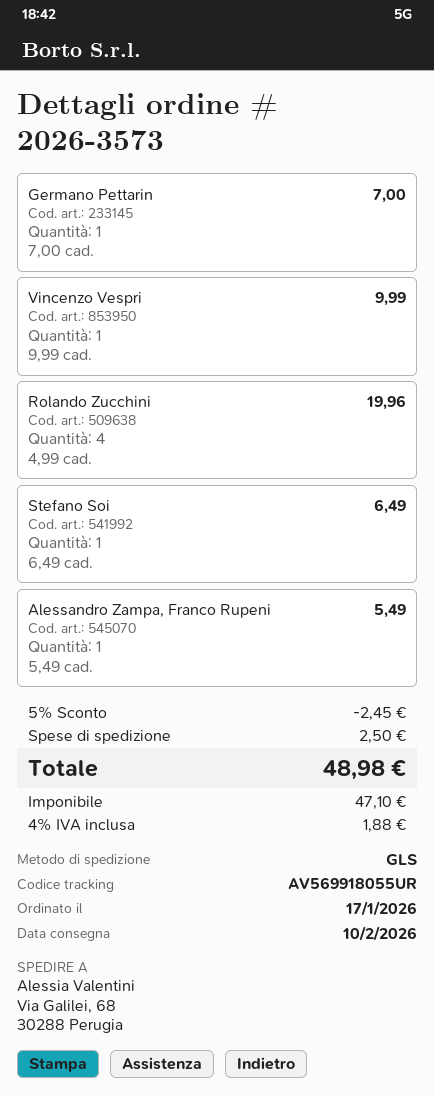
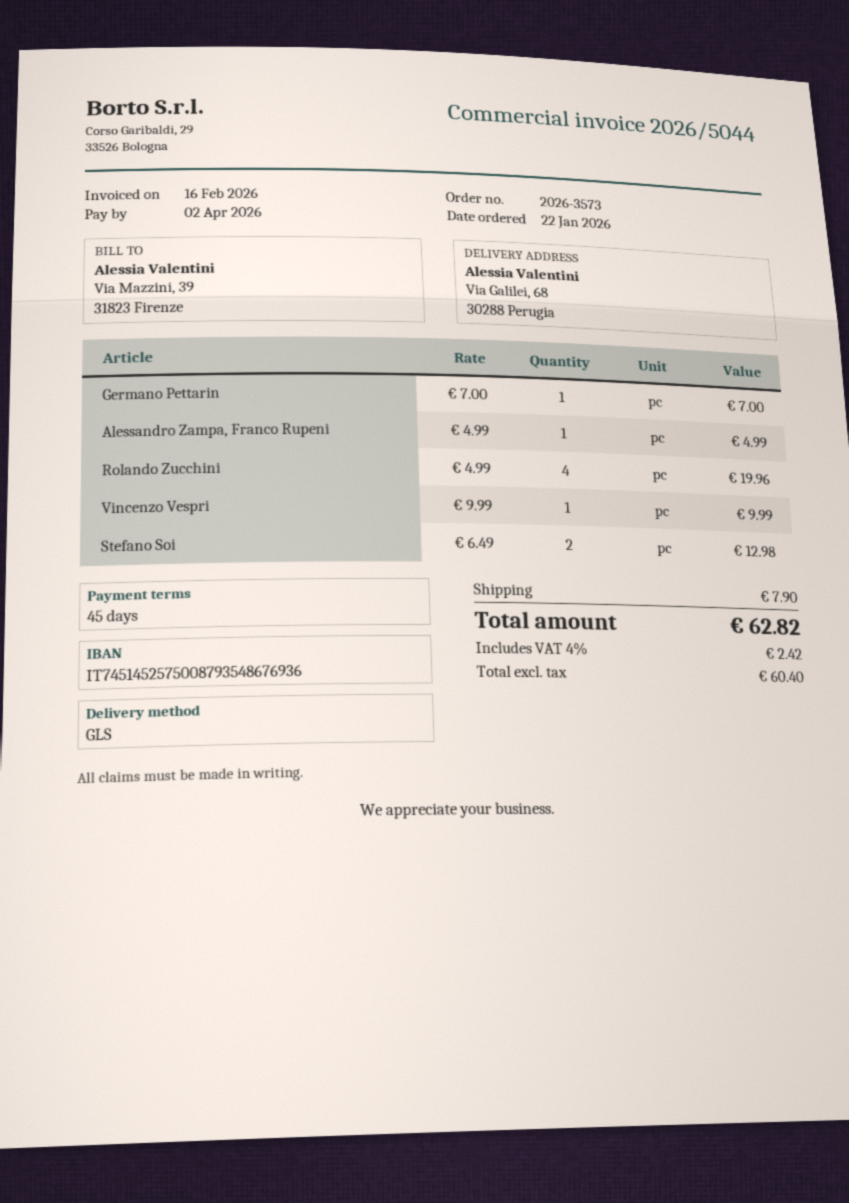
order date: 2026-01-17 -> 2026-01-22
Stefano Soi: 1 x 6.49 = 6.49 -> 2 x 6.49 = 12.98
Alessandro Zampa, Franco Rupeni: 1 x 5.49 = 5.49 -> 1 x 4.99 = 4.99
discount: 5% = 2.45 -> none
shipping: 2.50 -> 7.90
net: 47.10 -> 60.40
tax: 4% = 1.88 -> 4% = 2.42
total: 48.98 -> 62.82

